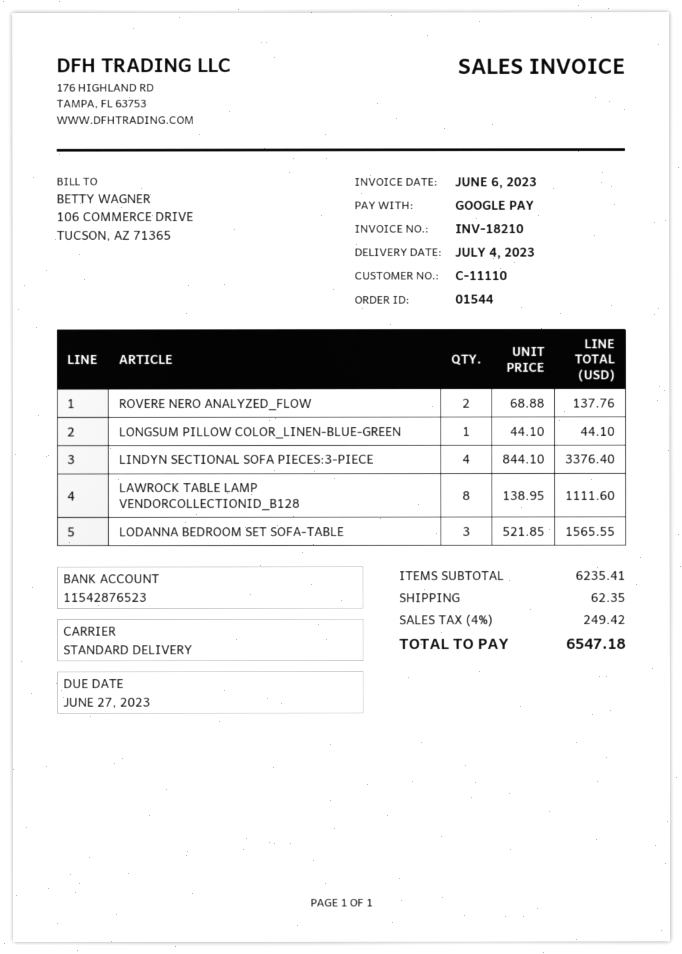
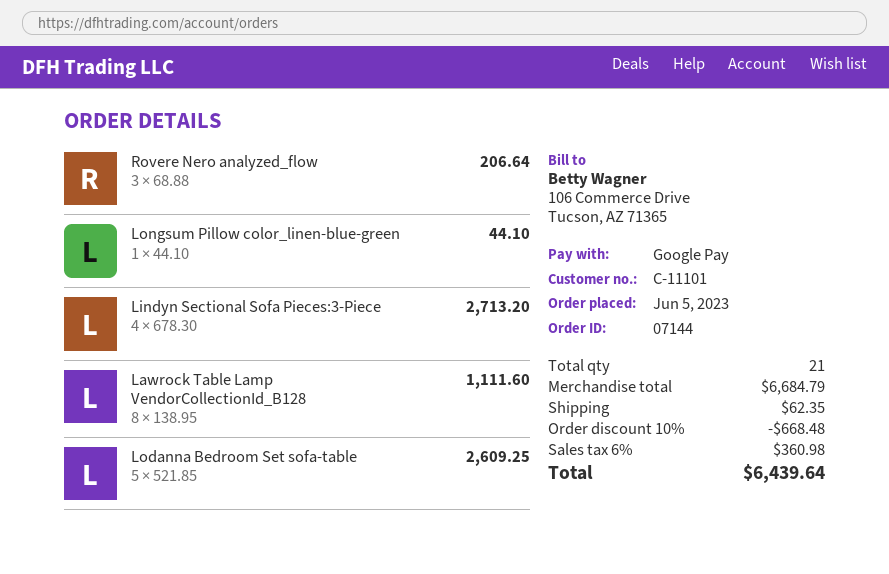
order number: 01544 -> 07144
customer number: C-11110 -> C-11101
ROVERE NERO ANALYZED_FLOW: 2 x 68.88 = 137.76 -> 3 x 68.88 = 206.64
LINDYN SECTIONAL SOFA PIECES:3-PIECE: 4 x 844.10 = 3376.40 -> 4 x 678.30 = 2713.20
LODANNA BEDROOM SET SOFA-TABLE: 3 x 521.85 = 1565.55 -> 5 x 521.85 = 2609.25
subtotal: 6235.41 -> 6684.79
discount: none -> 10% = 668.48
tax: 4% = 249.42 -> 6% = 360.98
total: 6547.18 -> 6439.64

